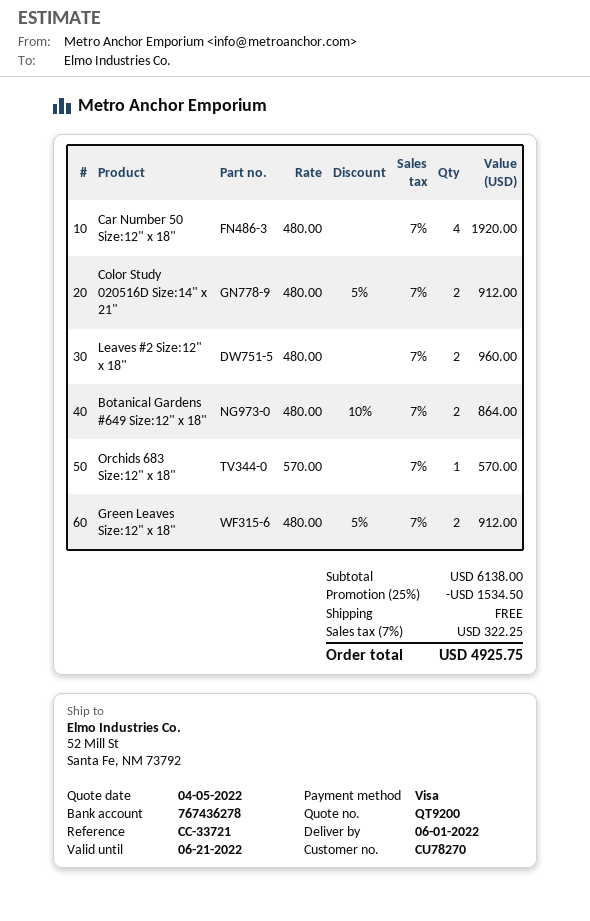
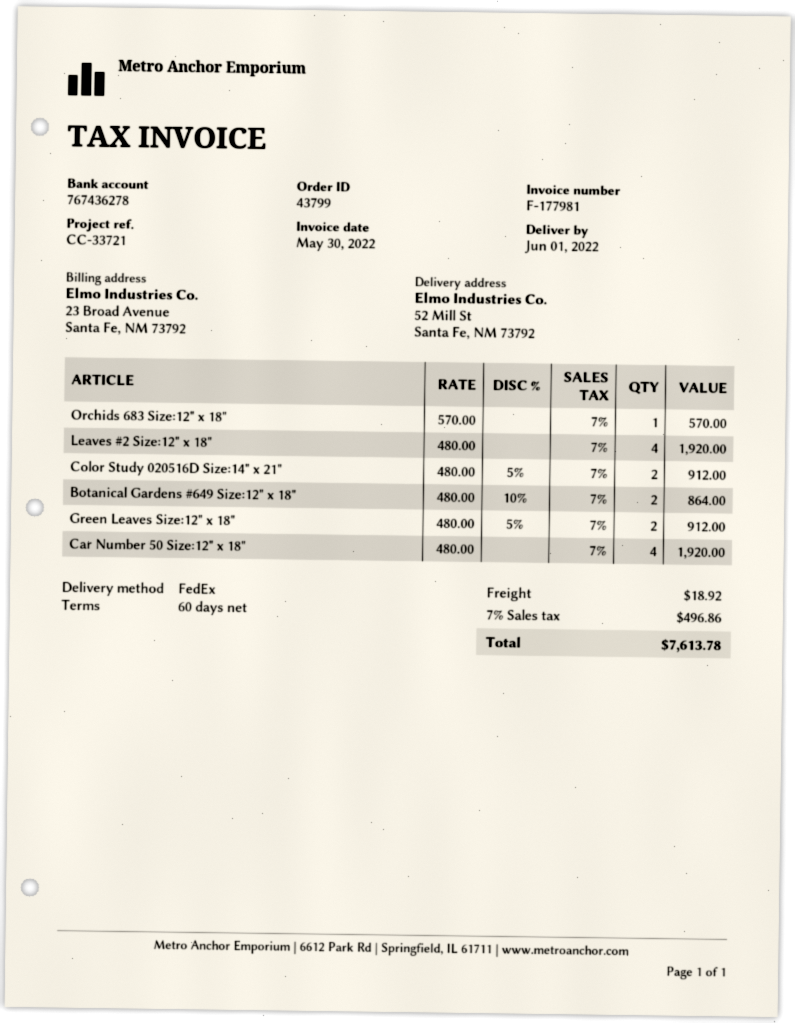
Leaves #2 Size:12" x 18": 2 x 480.00 = 960.00 -> 4 x 480.00 = 1920.00
discount: 25% = 1534.50 -> none
shipping: 0.00 -> 18.92
tax: 7% = 322.25 -> 7% = 496.86
total: 4925.75 -> 7613.78

